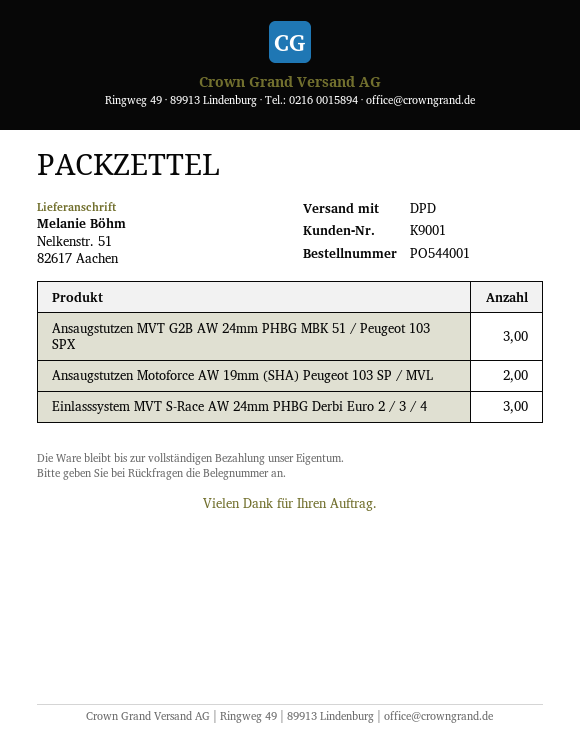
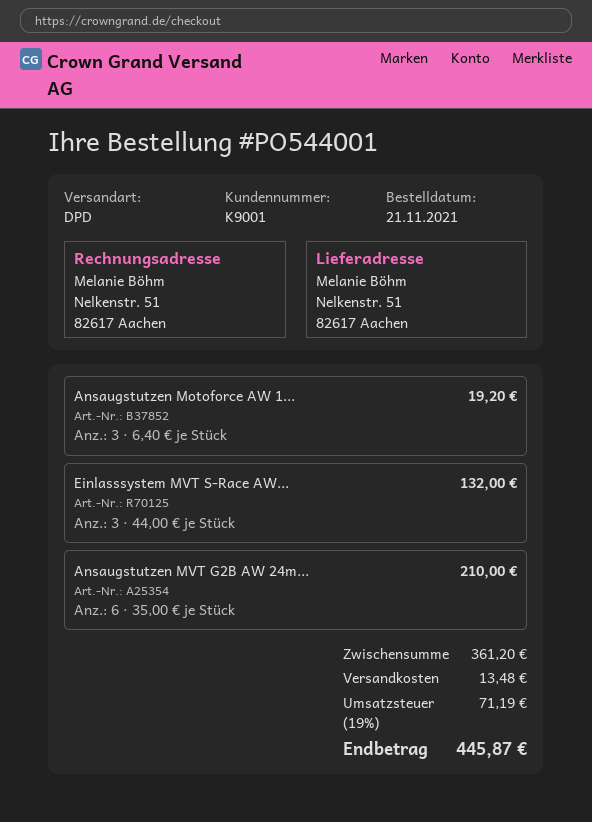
Ansaugstutzen MVT G2B AW 24mm PHBG MBK 51 / Peugeot 103 SPX: 3 -> 6
Ansaugstutzen Motoforce AW 19mm (SHA) Peugeot 103 SP / MVL: 2 -> 3

